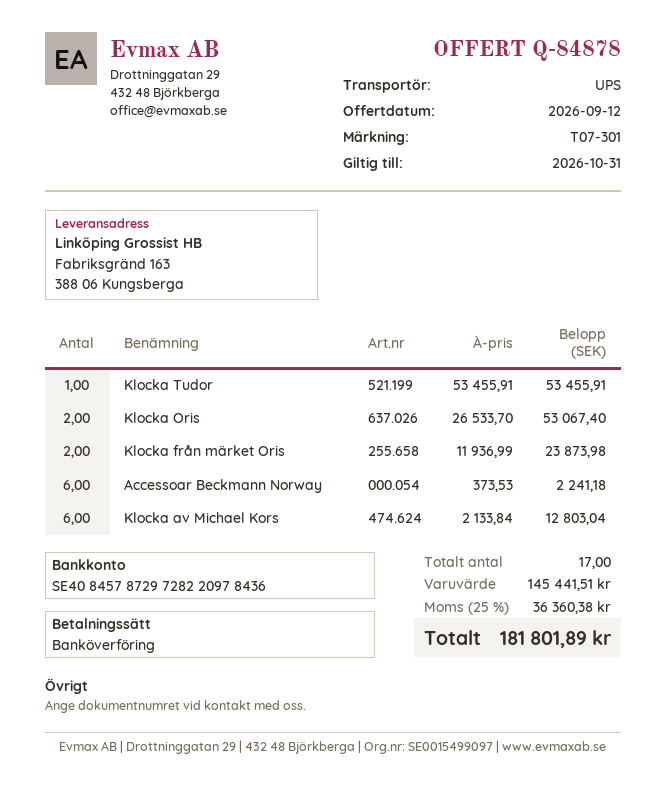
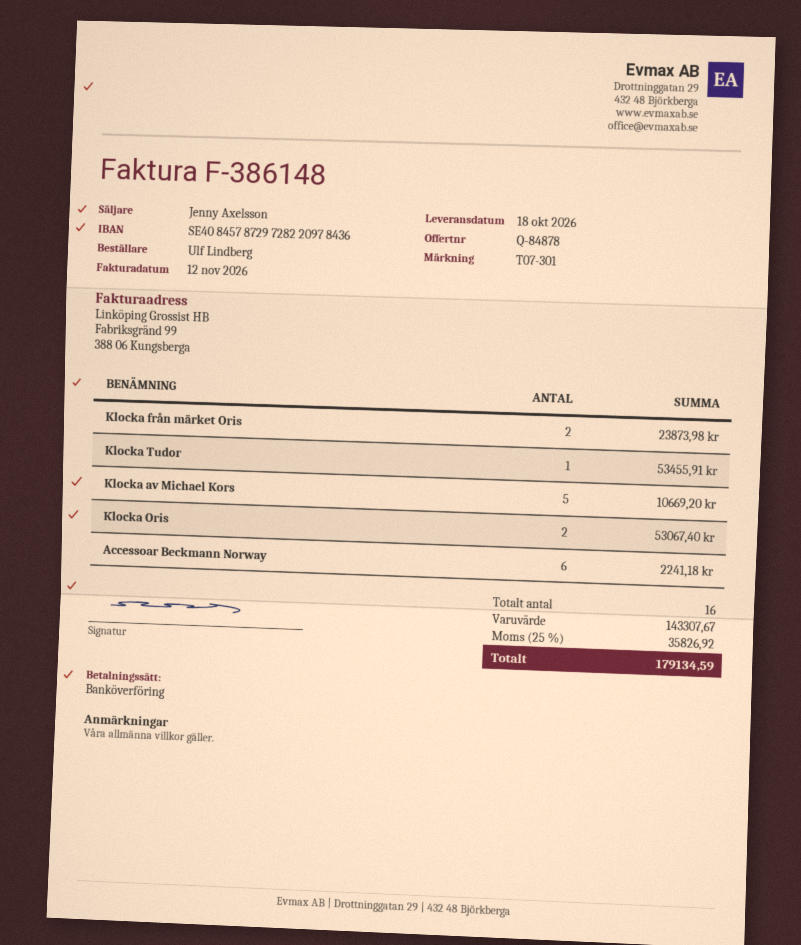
Klocka av Michael Kors: 6 for 12803.04 -> 5 for 10669.20
total quantity: 17 -> 16
subtotal: 145441.51 -> 143307.67
tax: 25% = 36360.38 -> 25% = 35826.92
total: 181801.89 -> 179134.59

